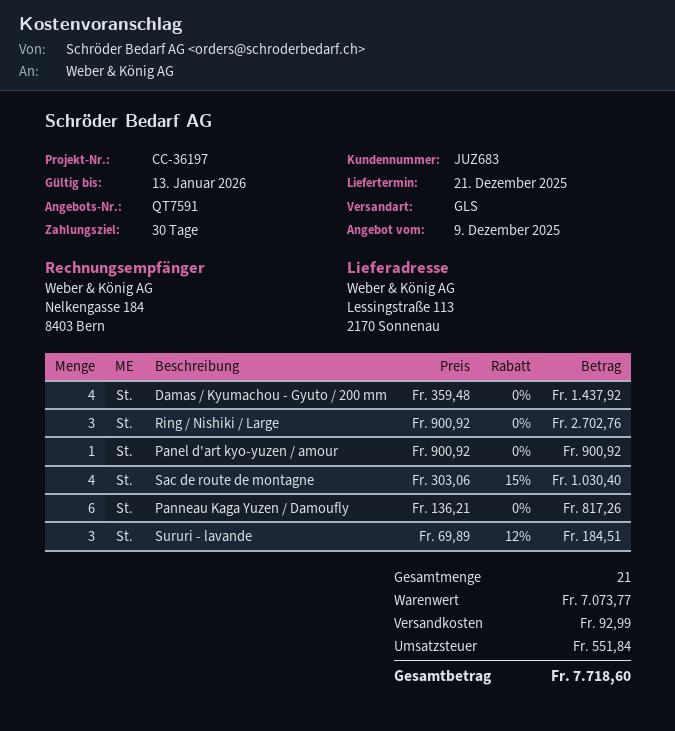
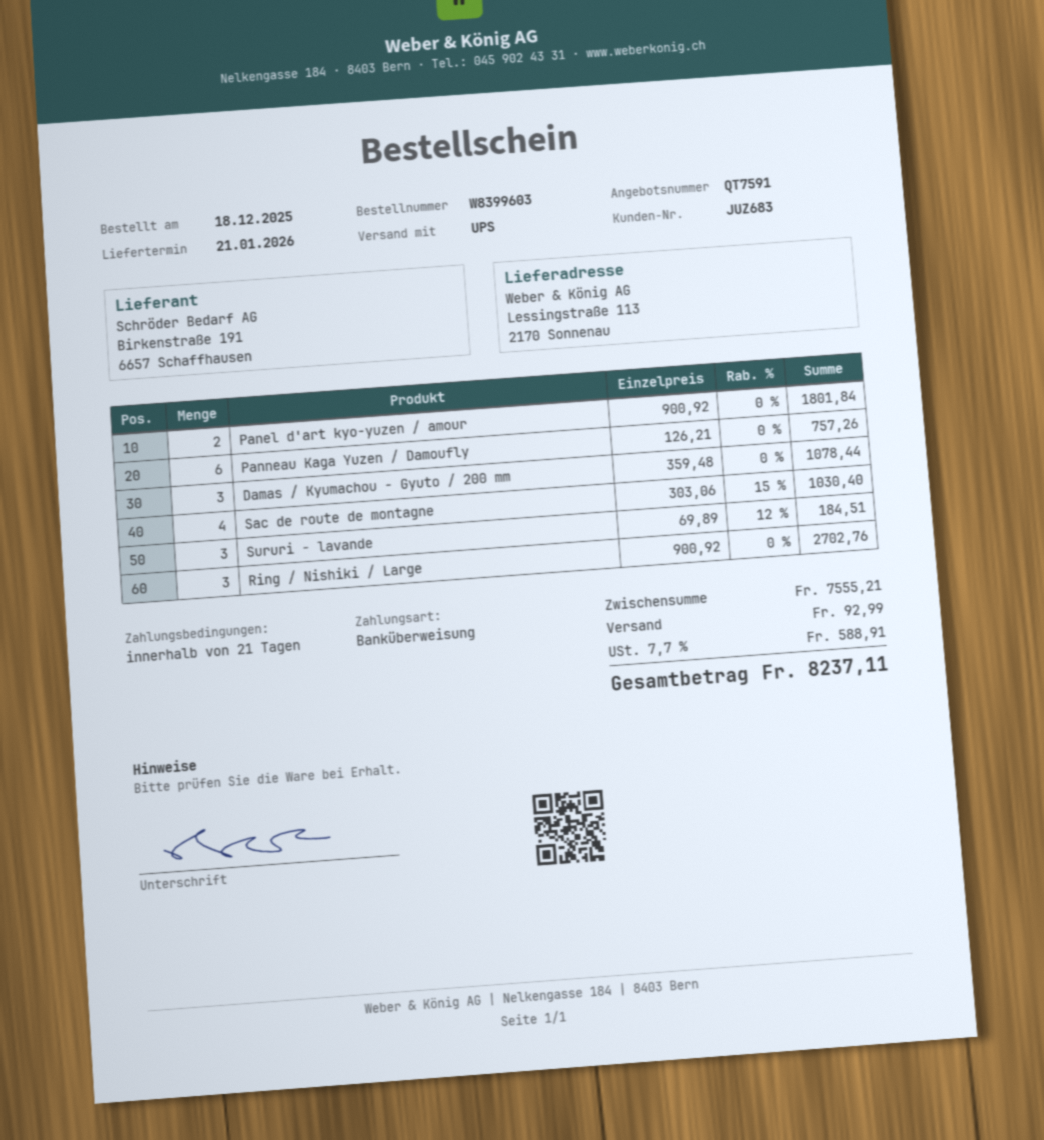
delivery date: 2025-12-21 -> 2026-01-21
payment terms: 30 days -> 21 days
shipping method: GLS -> UPS
Damas / Kyumachou - Gyuto / 200 mm: 4 x 359.48 = 1437.92 -> 3 x 359.48 = 1078.44
Panel d'art kyo-yuzen / amour: 1 x 900.92 = 900.92 -> 2 x 900.92 = 1801.84
Panneau Kaga Yuzen / Damoufly: 6 x 136.21 = 817.26 -> 6 x 126.21 = 757.26
subtotal: 7073.77 -> 7555.21
tax: 551.84 -> 588.91
total: 7718.60 -> 8237.11

